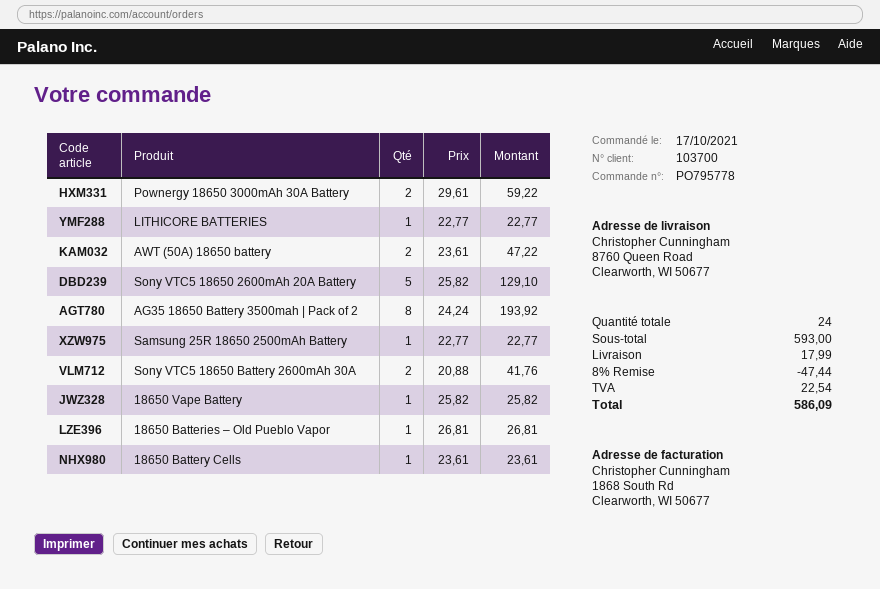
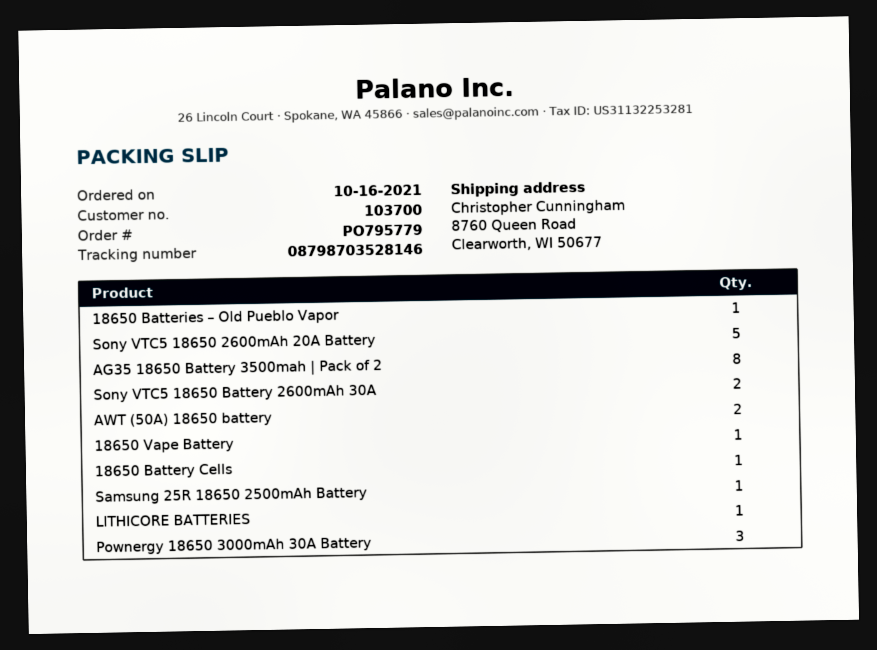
order number: PO795778 -> PO795779
order date: 2021-10-17 -> 2021-10-16
Pownergy 18650 3000mAh 30A Battery: 2 -> 3

